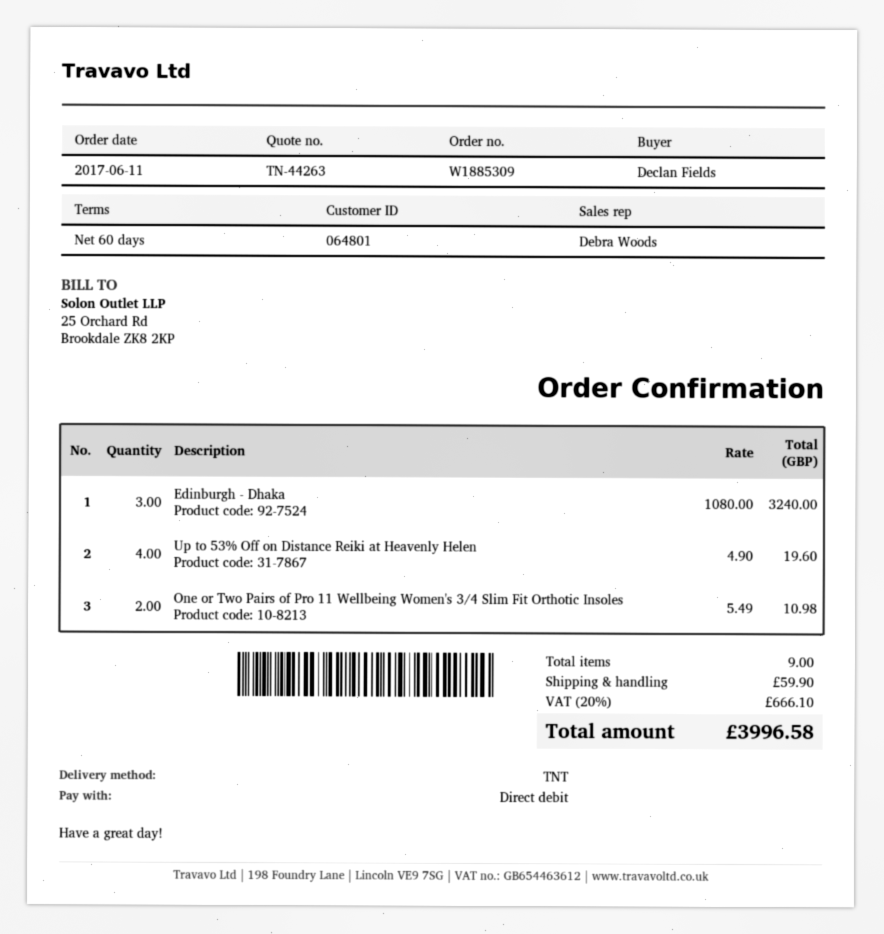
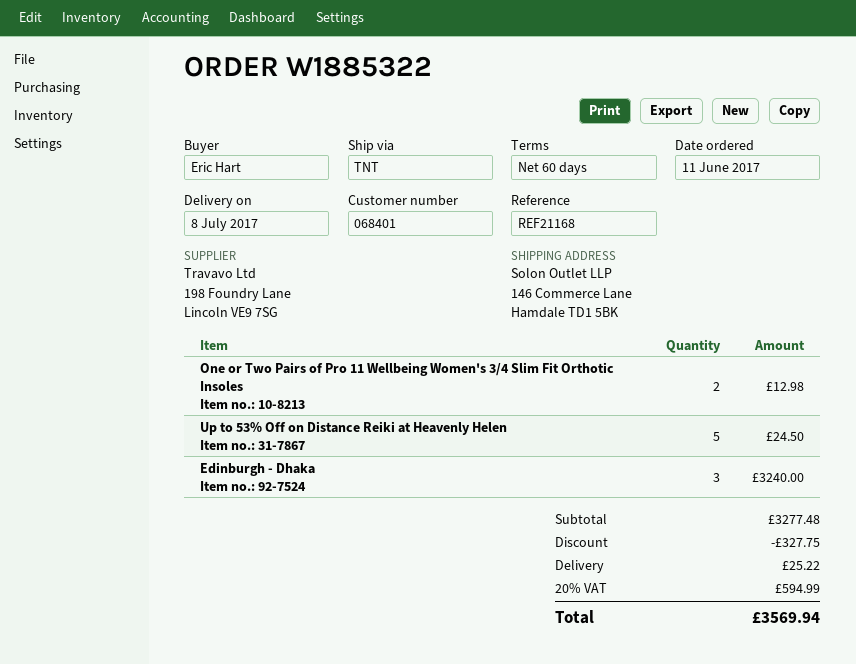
order number: W1885309 -> W1885322
customer number: 064801 -> 068401
ordered by: Declan Fields -> Eric Hart
Up to 53% Off on Distance Reiki at Heavenly Helen: 4 for 19.60 -> 5 for 24.50
One or Two Pairs of Pro 11 Wellbeing Women's 3/4 Slim Fit Orthotic Insoles: 2 for 10.98 -> 2 for 12.98
discount: none -> 327.75
shipping: 59.90 -> 25.22
tax: 20% = 666.10 -> 20% = 594.99
total: 3996.58 -> 3569.94

